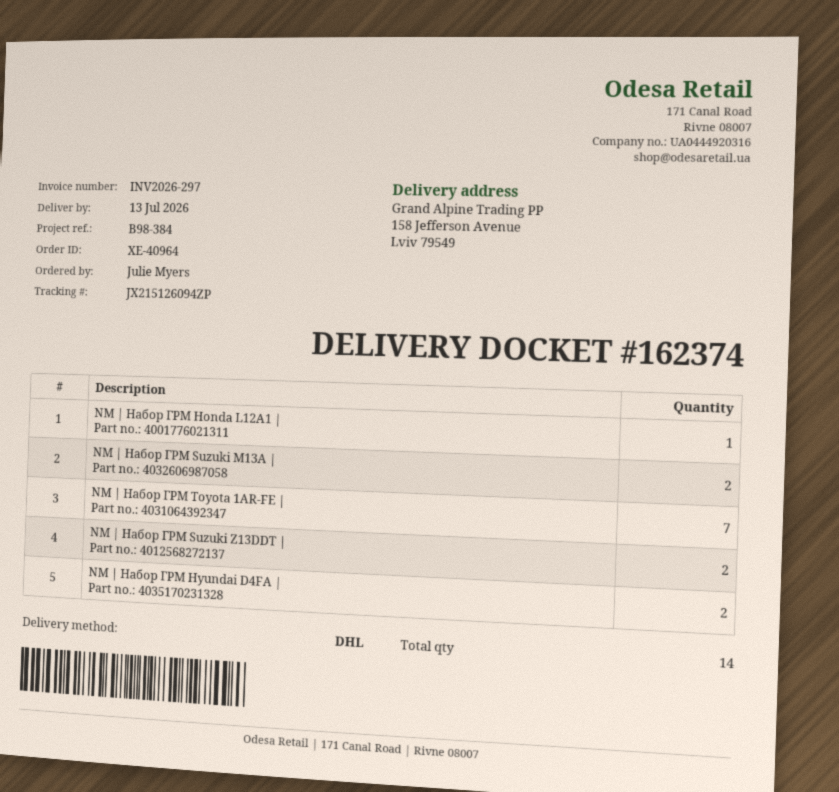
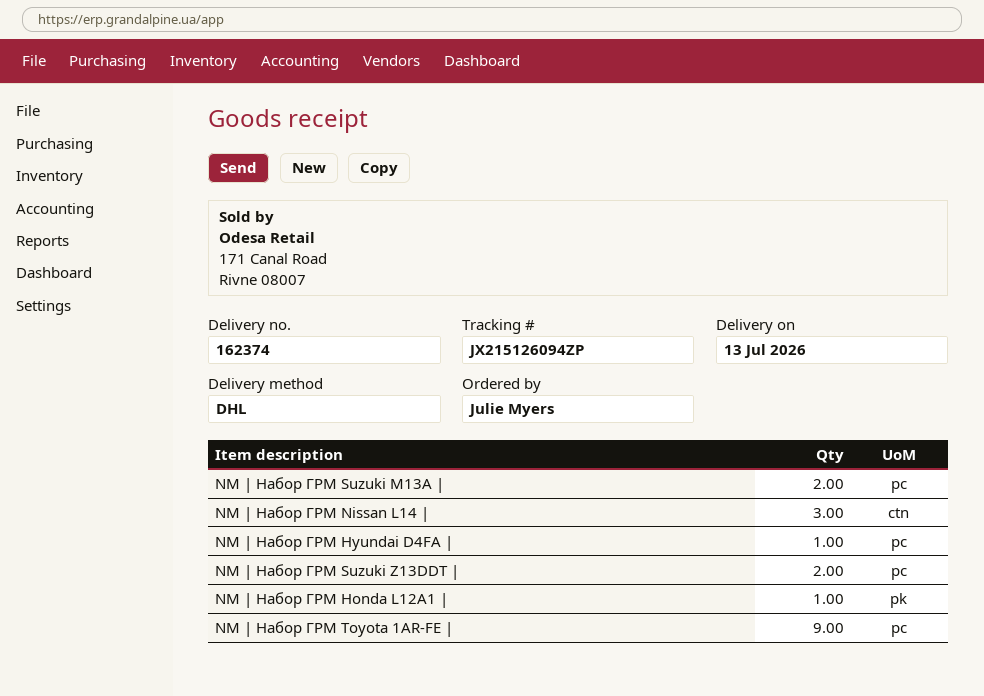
NM | Набор ГРМ Toyota 1AR-FE |: 7 -> 9
NM | Набор ГРМ Hyundai D4FA |: 2 -> 1
NM | Набор ГРМ Nissan L14 |: none -> 3

